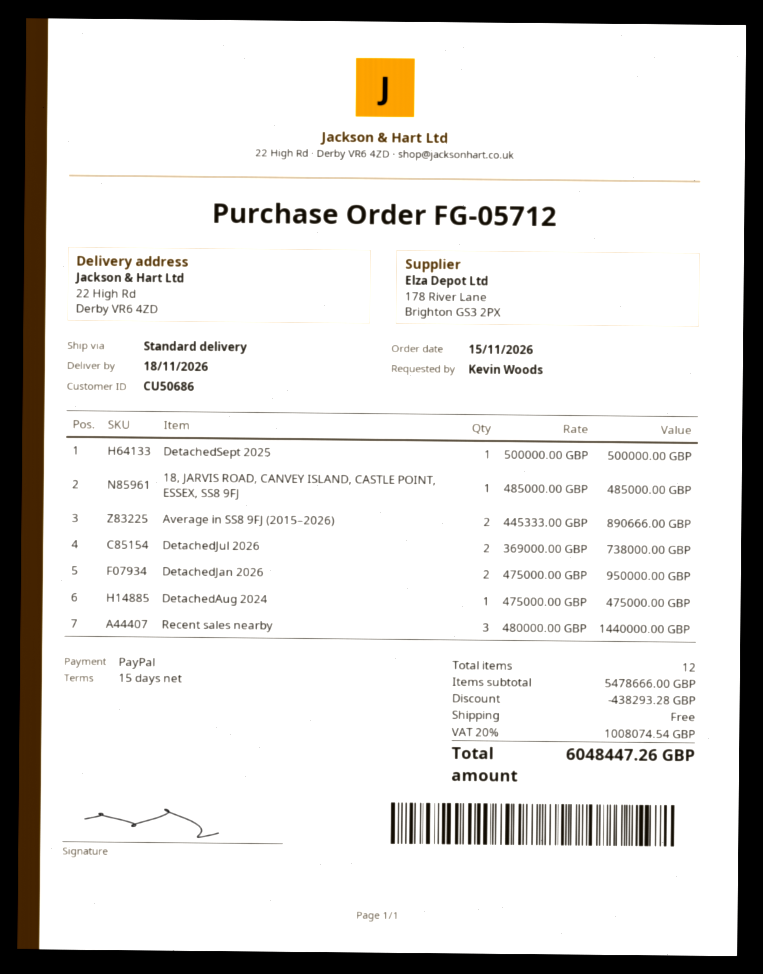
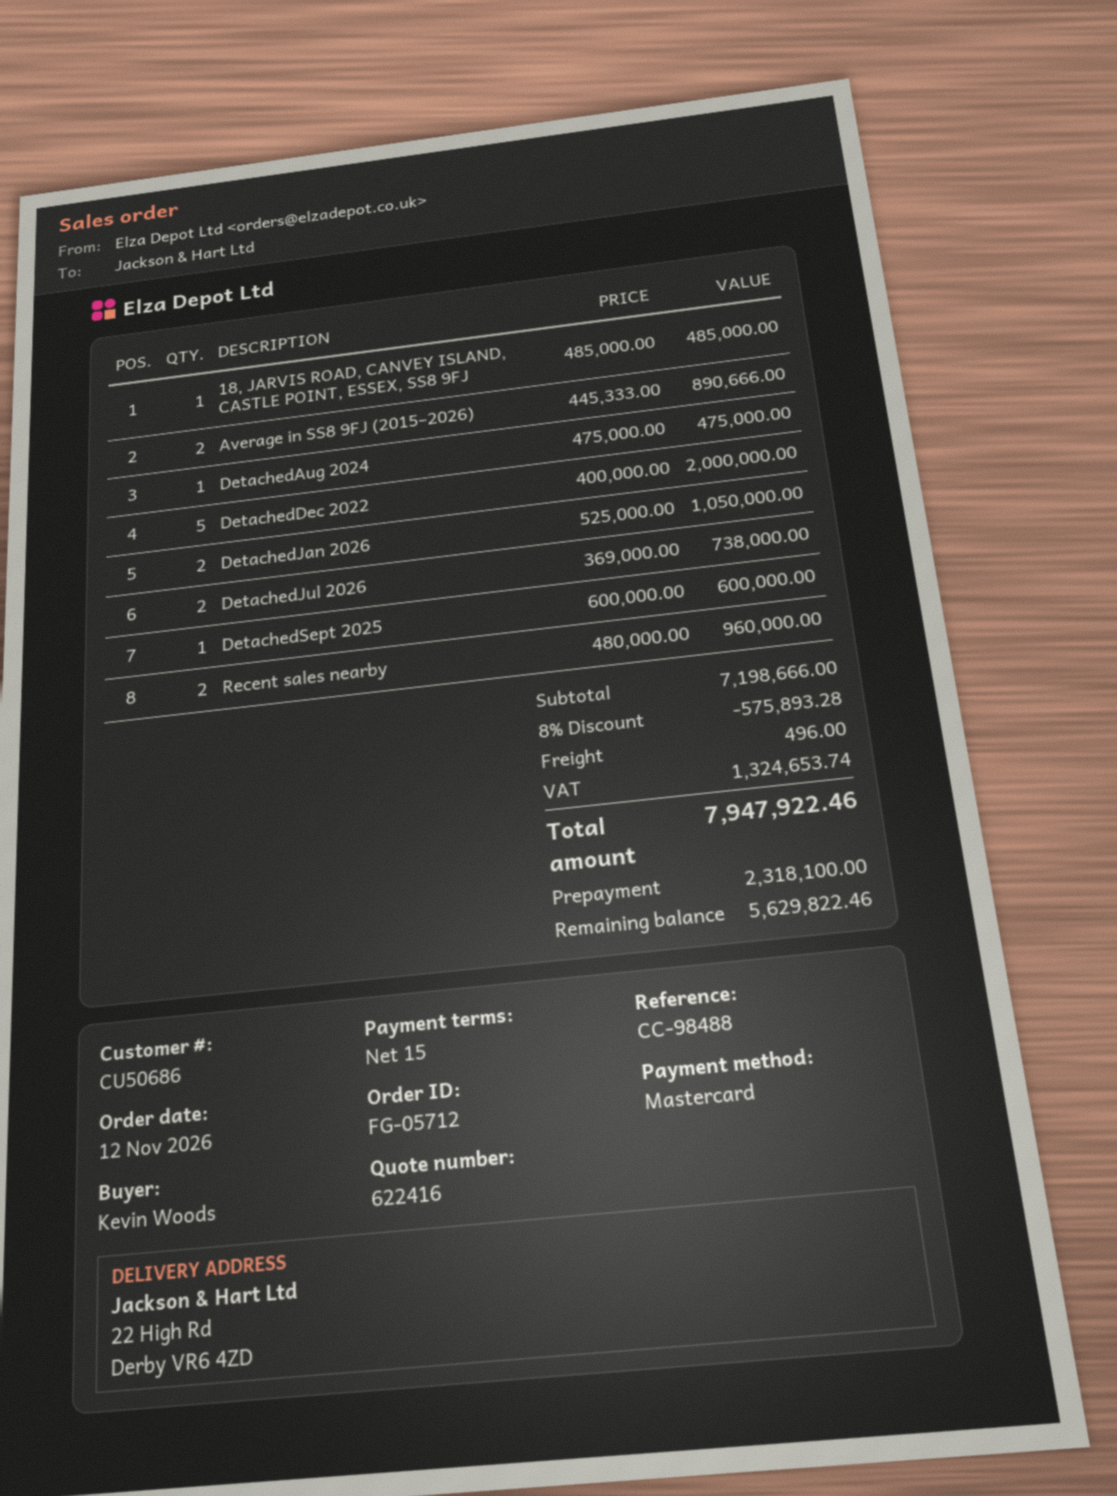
order date: 2026-11-15 -> 2026-11-12
payment method: PayPal -> Mastercard
DetachedSept 2025: 1 x 500000.00 = 500000.00 -> 1 x 600000.00 = 600000.00
DetachedJan 2026: 2 x 475000.00 = 950000.00 -> 2 x 525000.00 = 1050000.00
Recent sales nearby: 3 x 480000.00 = 1440000.00 -> 2 x 480000.00 = 960000.00
DetachedDec 2022: none -> 5 x 400000.00 = 2000000.00
subtotal: 5478666.00 -> 7198666.00
discount: 438293.28 -> 575893.28
shipping: 0.00 -> 496.00
tax: 1008074.54 -> 1324653.74
total: 6048447.26 -> 7947922.46

